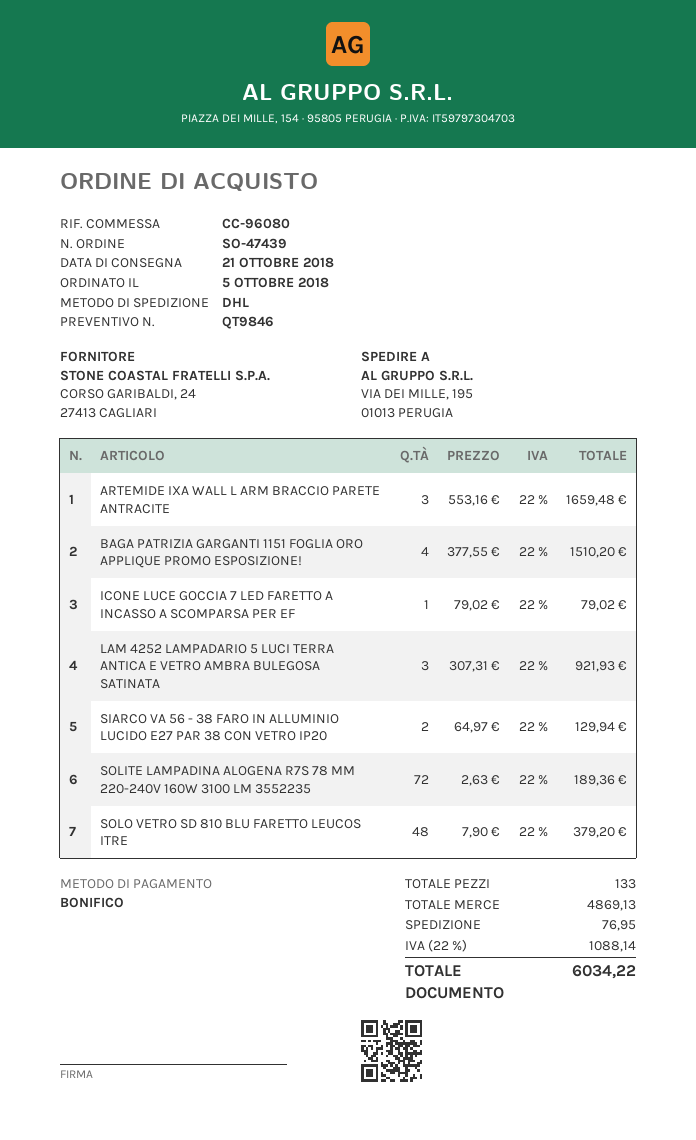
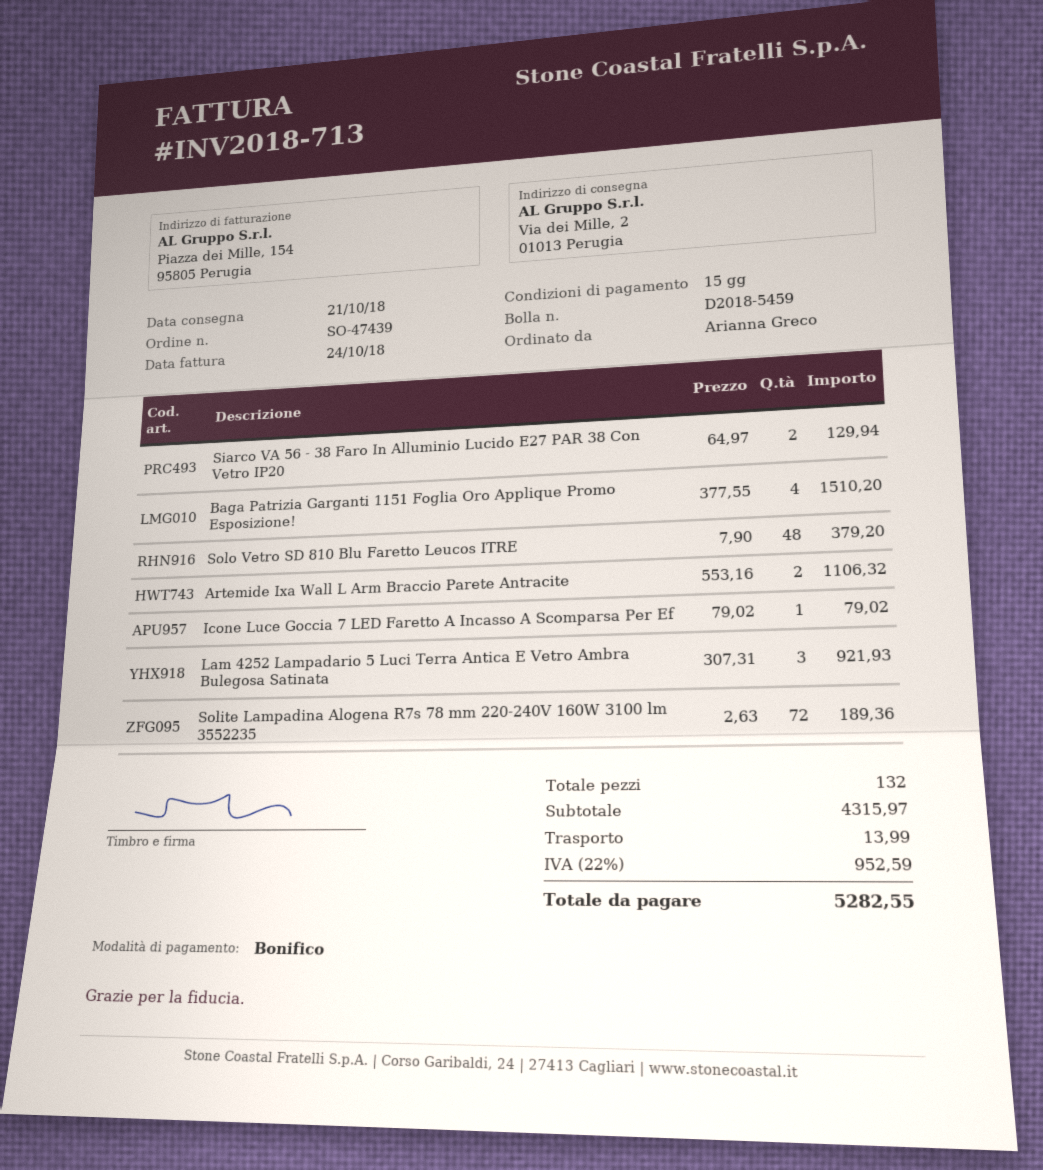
ship to: VIA DEI MILLE, 195, 01013 PERUGIA -> Via dei Mille, 2, 01013 Perugia
ARTEMIDE IXA WALL L ARM BRACCIO PARETE ANTRACITE: 3 x 553.16 = 1659.48 -> 2 x 553.16 = 1106.32
total quantity: 133 -> 132
subtotal: 4869.13 -> 4315.97
shipping: 76.95 -> 13.99
tax: 22% = 1088.14 -> 22% = 952.59
total: 6034.22 -> 5282.55

